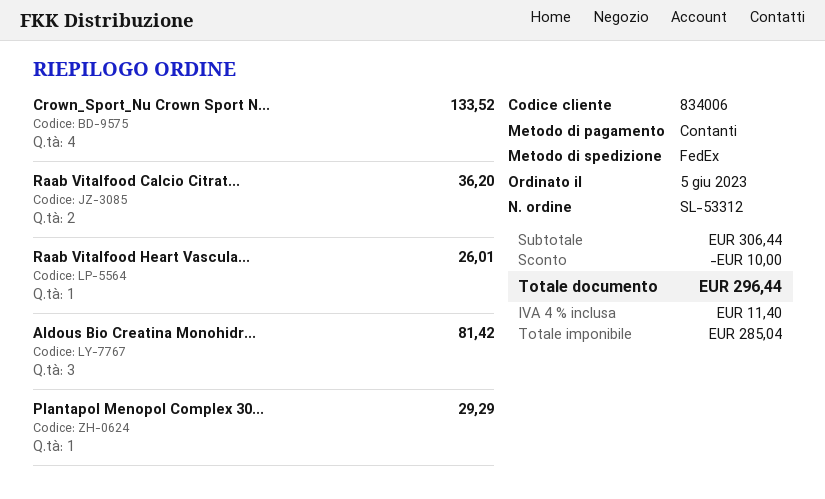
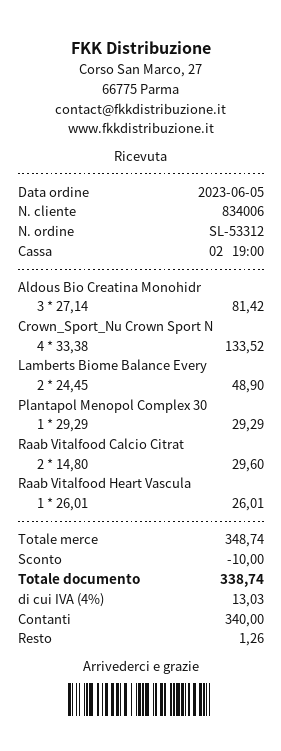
Raab Vitalfood Calcio Citrat...: 2 for 36.20 -> 2 for 29.60
Lamberts Biome Balance Every: none -> 2 for 48.90
subtotal: 306.44 -> 348.74
tax: 4% = 11.40 -> 4% = 13.03
total: 296.44 -> 338.74

